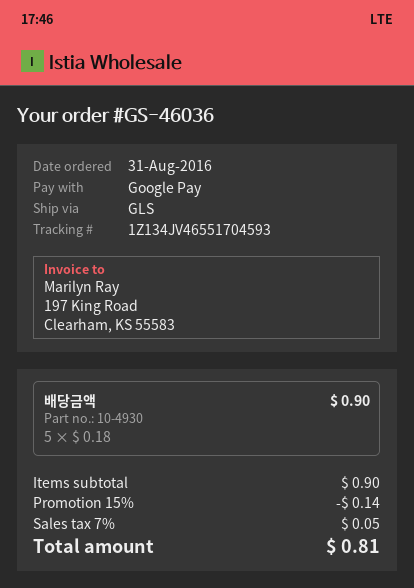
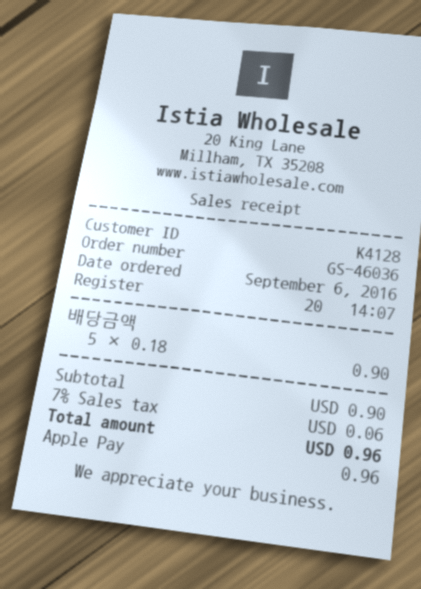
order date: 2016-08-31 -> 2016-09-06
payment method: Google Pay -> Apple Pay
discount: 15% = 0.14 -> none
tax: 7% = 0.05 -> 7% = 0.06
total: 0.81 -> 0.96

